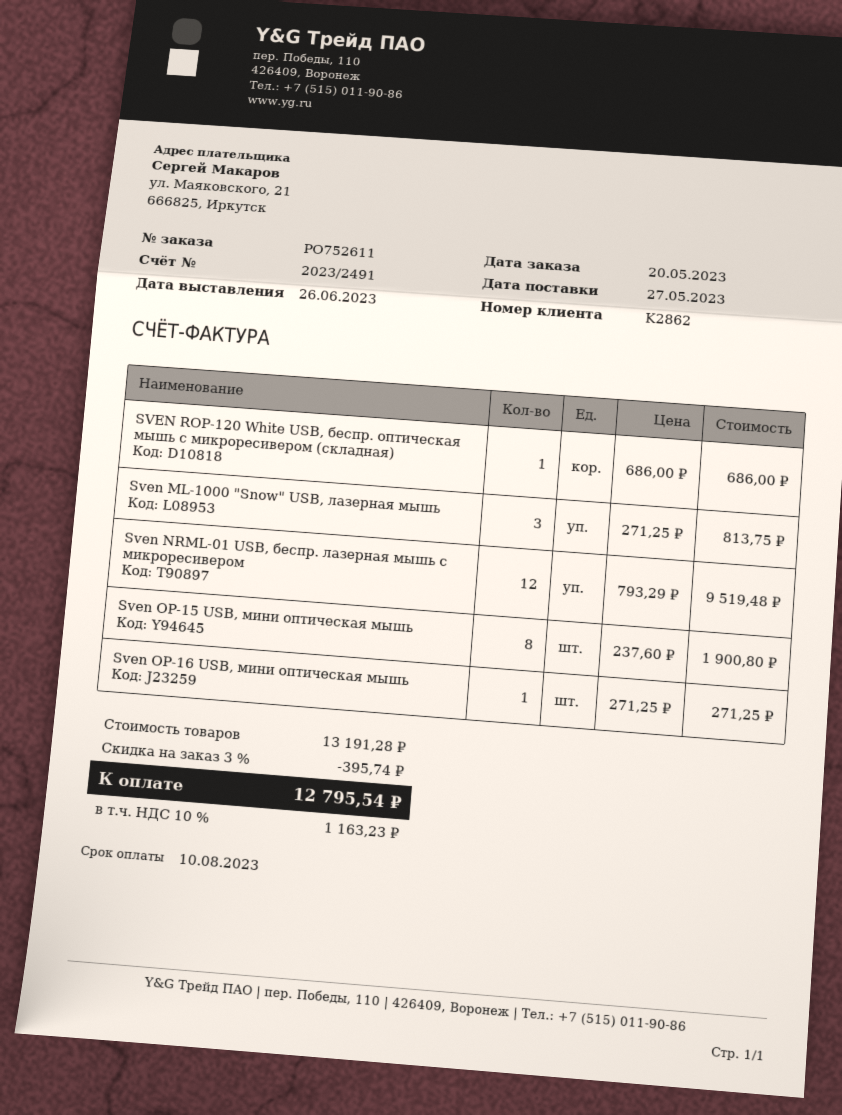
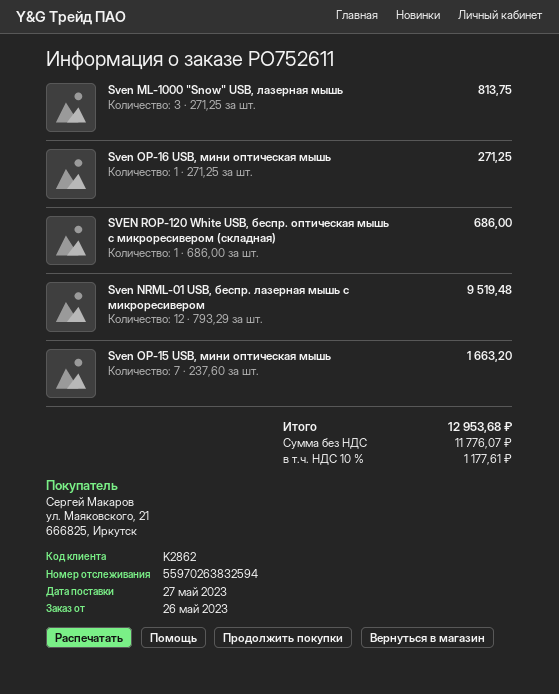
order date: 2023-05-20 -> 2023-05-26
Sven OP-15 USB, мини оптическая мышь: 8 x 237.60 = 1900.80 -> 7 x 237.60 = 1663.20
discount: 3% = 395.74 -> none
tax: 10% = 1163.23 -> 10% = 1177.61
total: 12795.54 -> 12953.68

